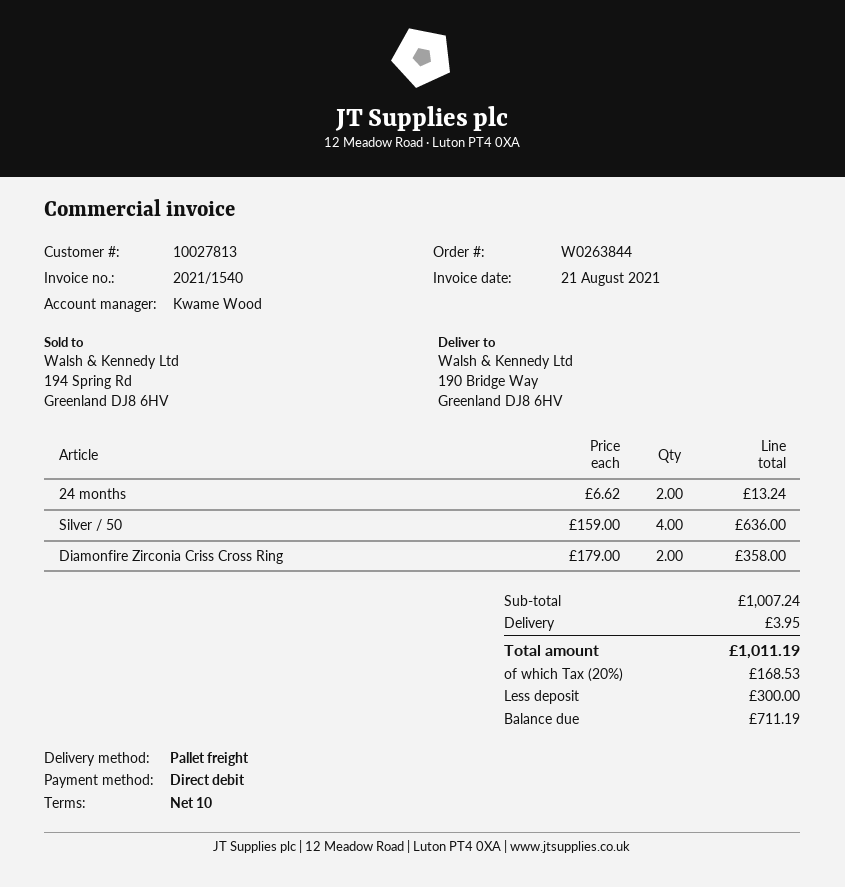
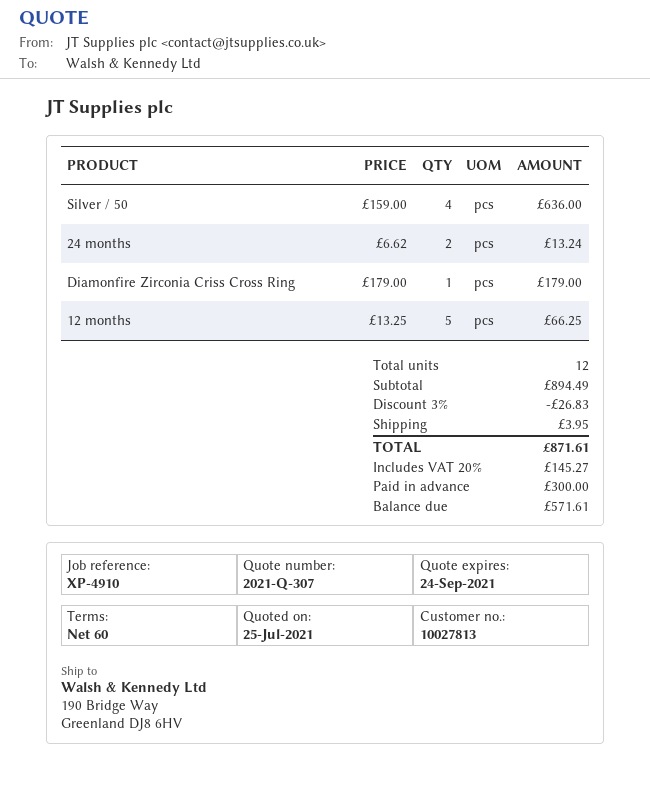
payment terms: 10 days -> 60 days
Diamonfire Zirconia Criss Cross Ring: 2 x 179.00 = 358.00 -> 1 x 179.00 = 179.00
12 months: none -> 5 x 13.25 = 66.25
subtotal: 1007.24 -> 894.49
discount: none -> 3% = 26.83
tax: 20% = 168.53 -> 20% = 145.27
total: 1011.19 -> 871.61
balance: 711.19 -> 571.61

